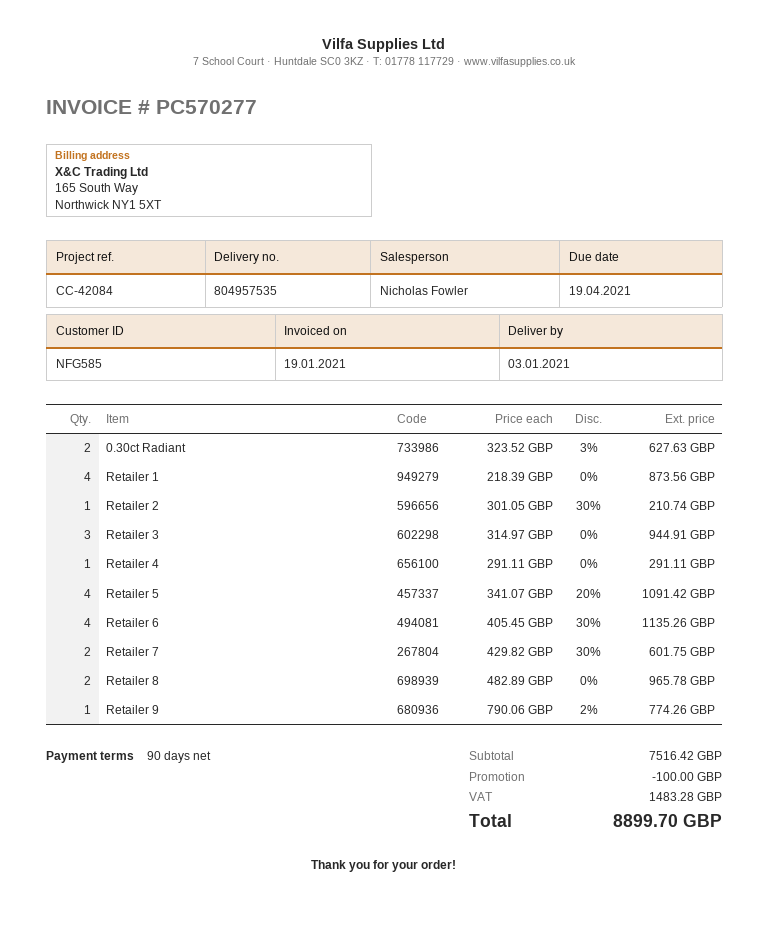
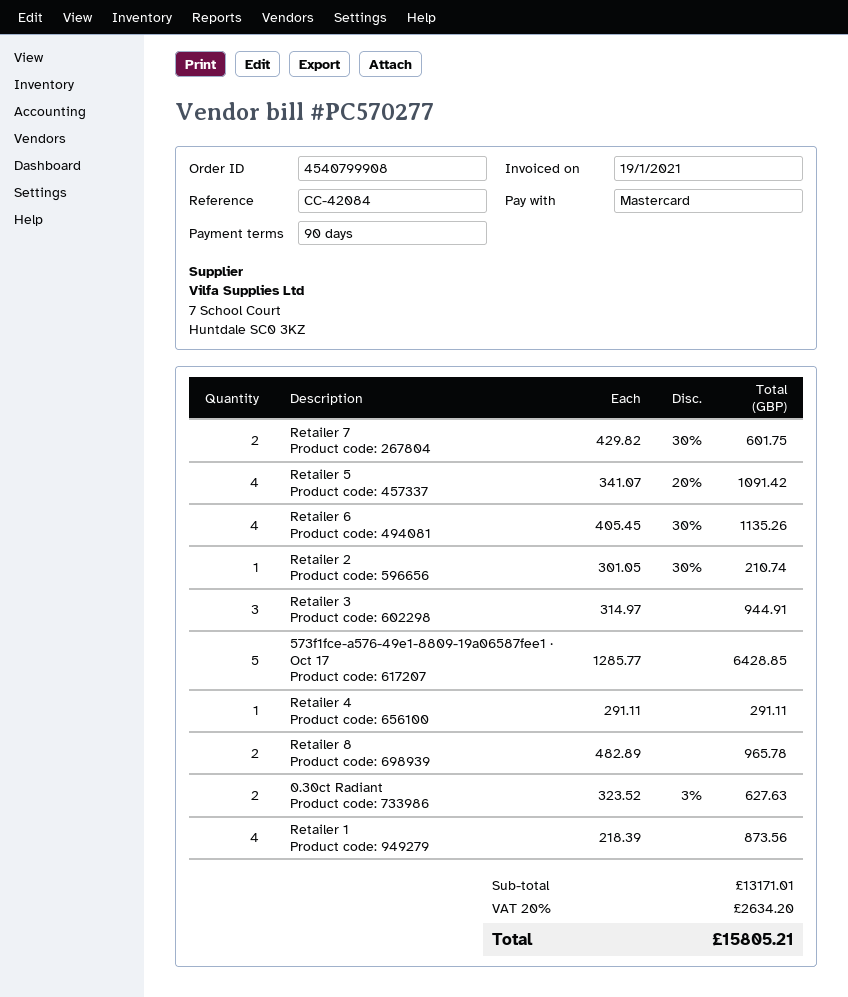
Retailer 9: 1 x 790.06 - 2% = 774.26 -> none
573f1fce-a576-49e1-8809-19a06587fee1 · Oct 17: none -> 5 x 1285.77 = 6428.85
subtotal: 7516.42 -> 13171.01
discount: 100.00 -> none
tax: 1483.28 -> 2634.20
total: 8899.70 -> 15805.21

